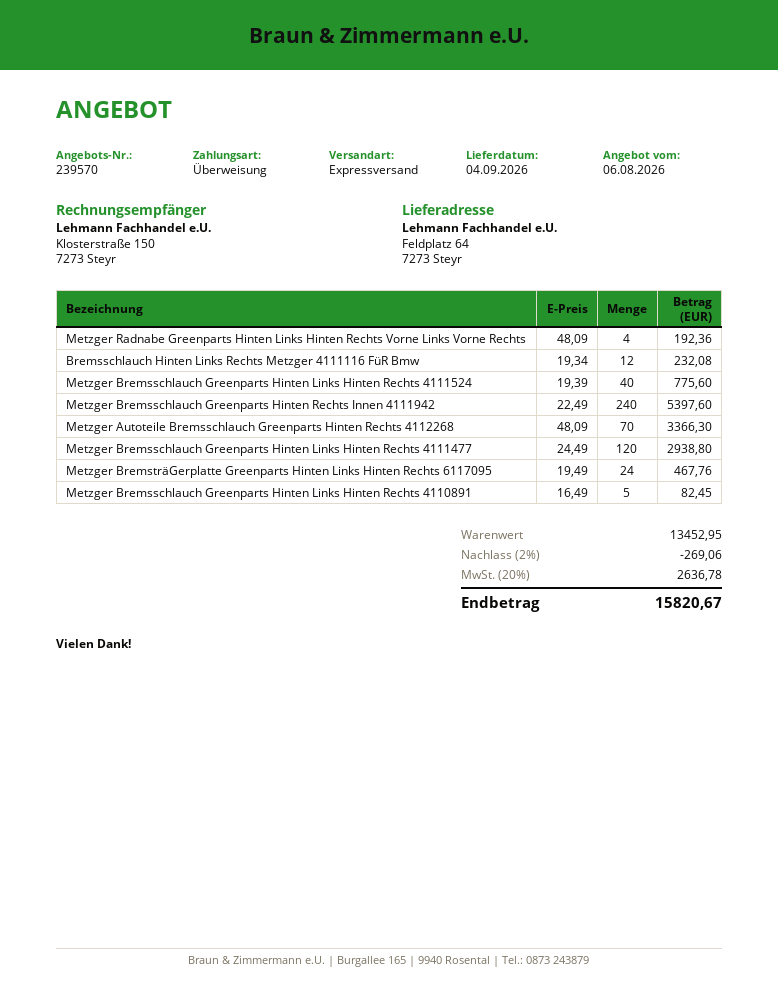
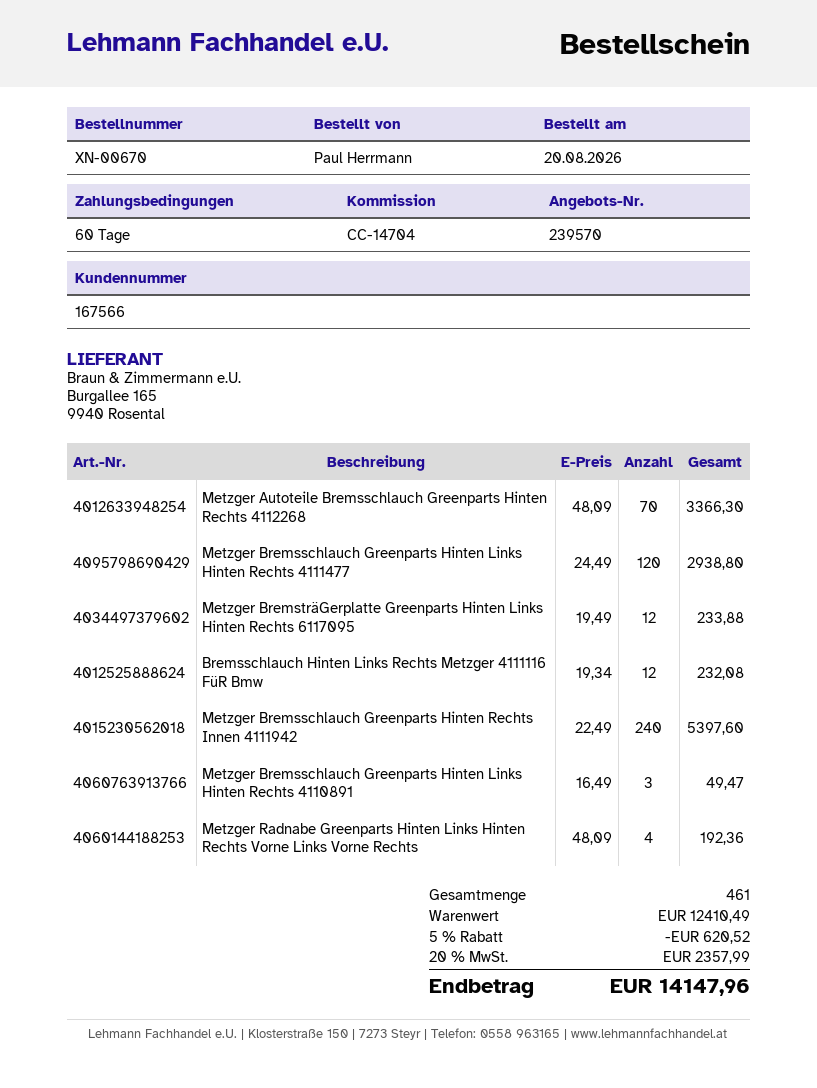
Metzger Bremsschlauch Greenparts Hinten Links Hinten Rechts 4111524: 40 x 19.39 = 775.60 -> none
Metzger BremsträGerplatte Greenparts Hinten Links Hinten Rechts 6117095: 24 x 19.49 = 467.76 -> 12 x 19.49 = 233.88
Metzger Bremsschlauch Greenparts Hinten Links Hinten Rechts 4110891: 5 x 16.49 = 82.45 -> 3 x 16.49 = 49.47
subtotal: 13452.95 -> 12410.49
discount: 2% = 269.06 -> 5% = 620.52
tax: 20% = 2636.78 -> 20% = 2357.99
total: 15820.67 -> 14147.96

